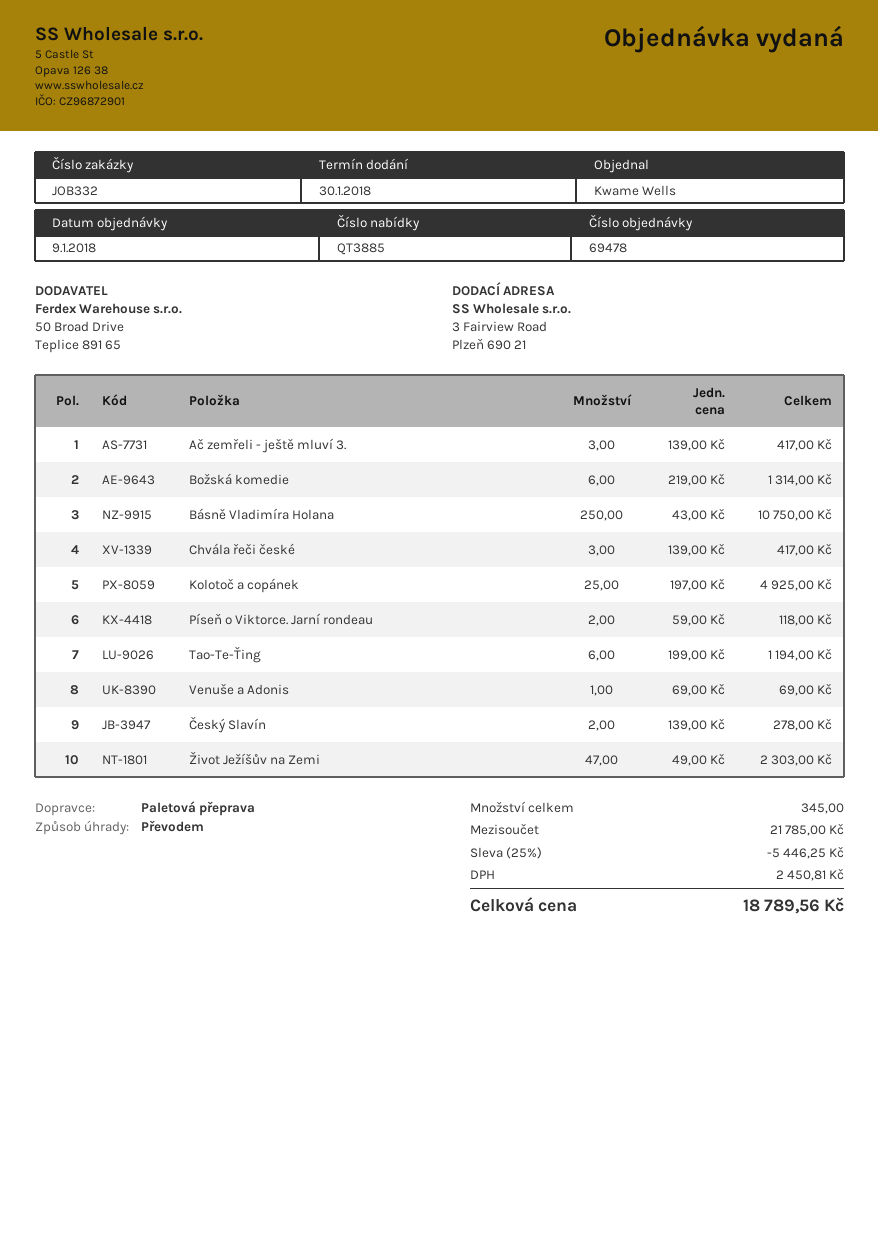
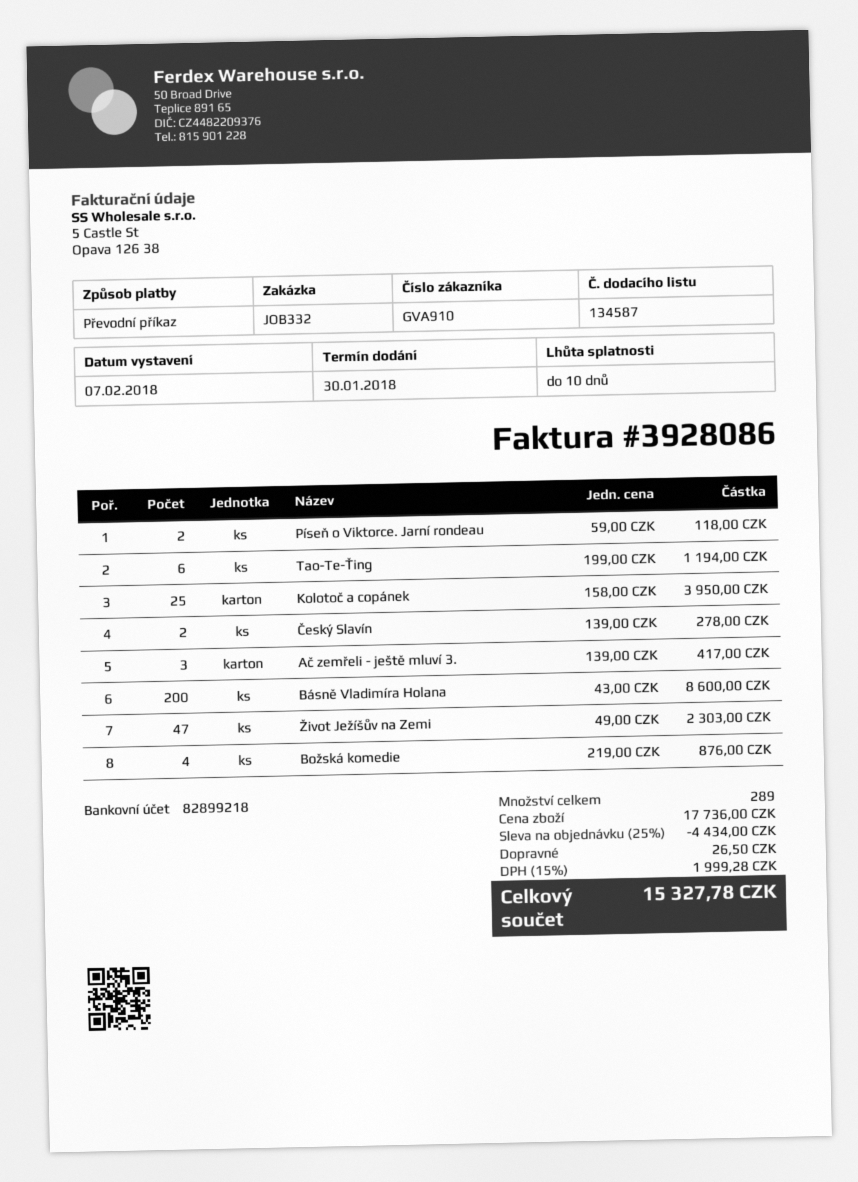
Božská komedie: 6 x 219.00 = 1314.00 -> 4 x 219.00 = 876.00
Básně Vladimíra Holana: 250 x 43.00 = 10750.00 -> 200 x 43.00 = 8600.00
Chvála řeči české: 3 x 139.00 = 417.00 -> none
Kolotoč a copánek: 25 x 197.00 = 4925.00 -> 25 x 158.00 = 3950.00
Venuše a Adonis: 1 x 69.00 = 69.00 -> none
total quantity: 345 -> 289
subtotal: 21785.00 -> 17736.00
discount: 25% = 5446.25 -> 25% = 4434.00
shipping: none -> 26.50
tax: 2450.81 -> 1999.28
total: 18789.56 -> 15327.78

